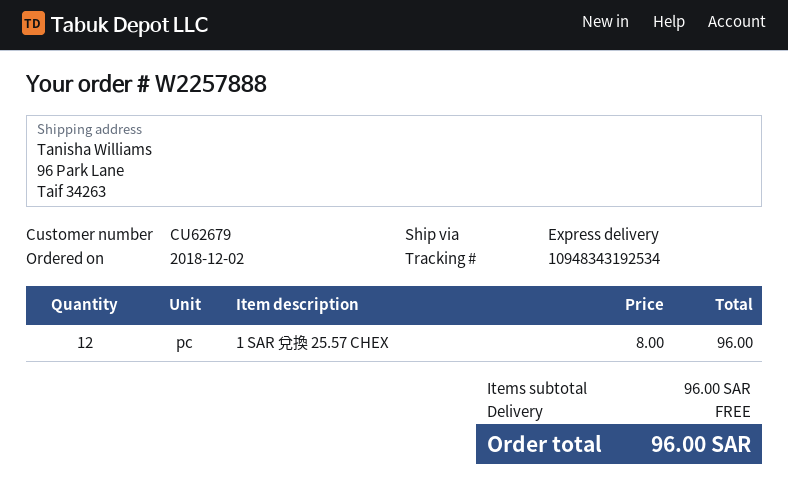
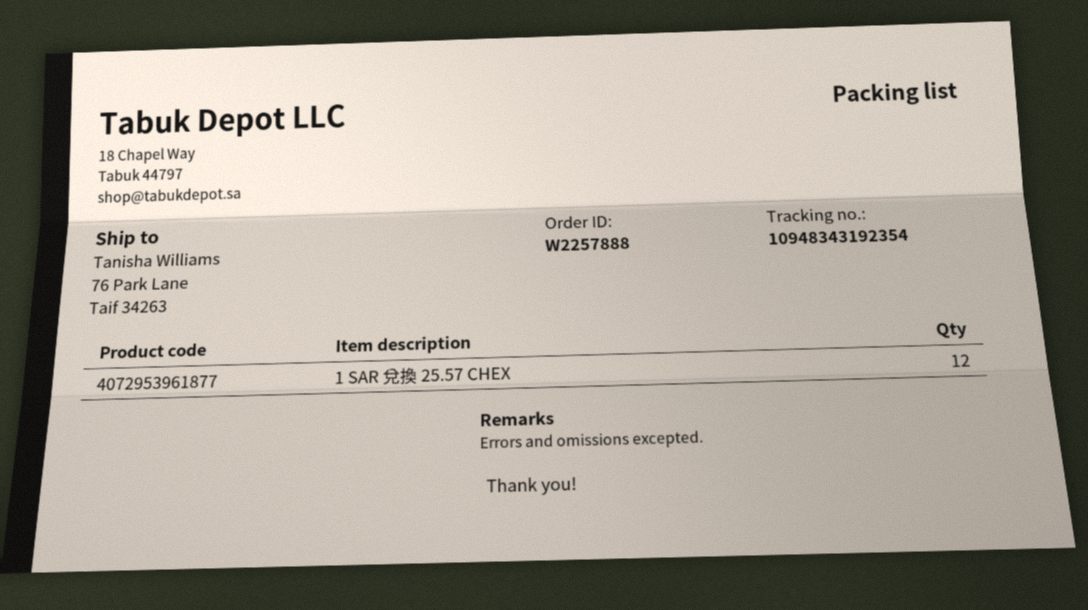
tracking number: 10948343192534 -> 10948343192354
ship to: 96 Park Lane, Taif 34263 -> 76 Park Lane, Taif 34263

